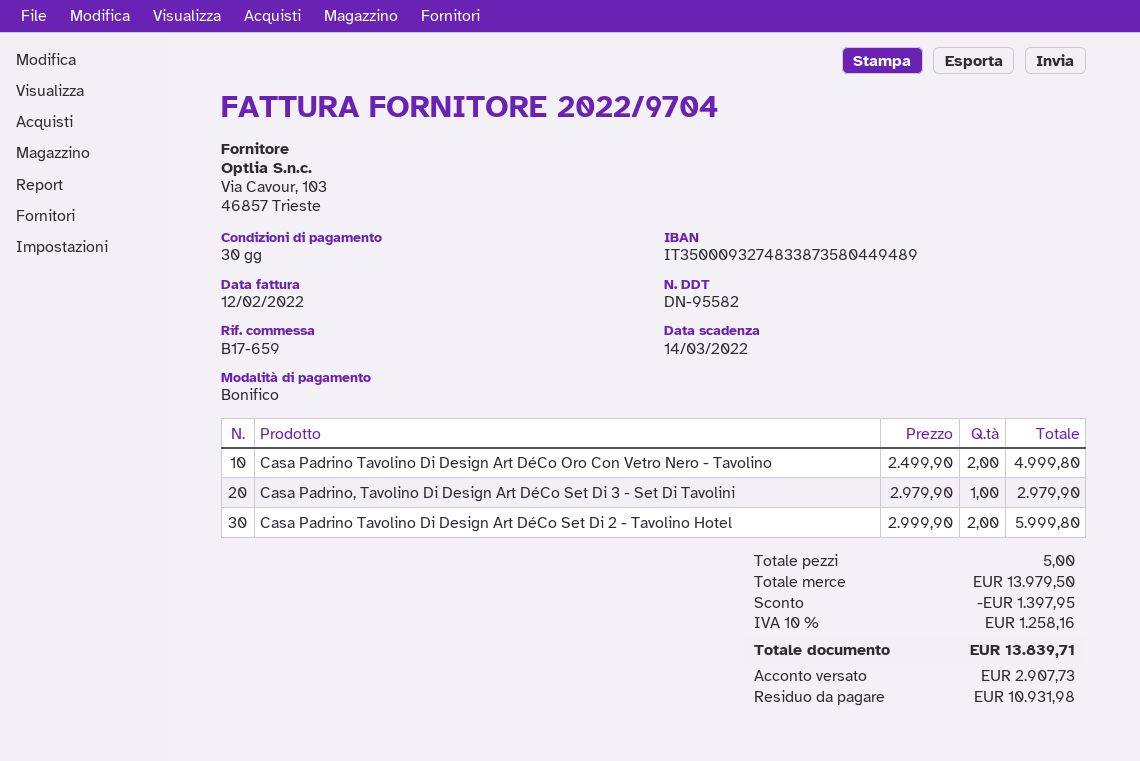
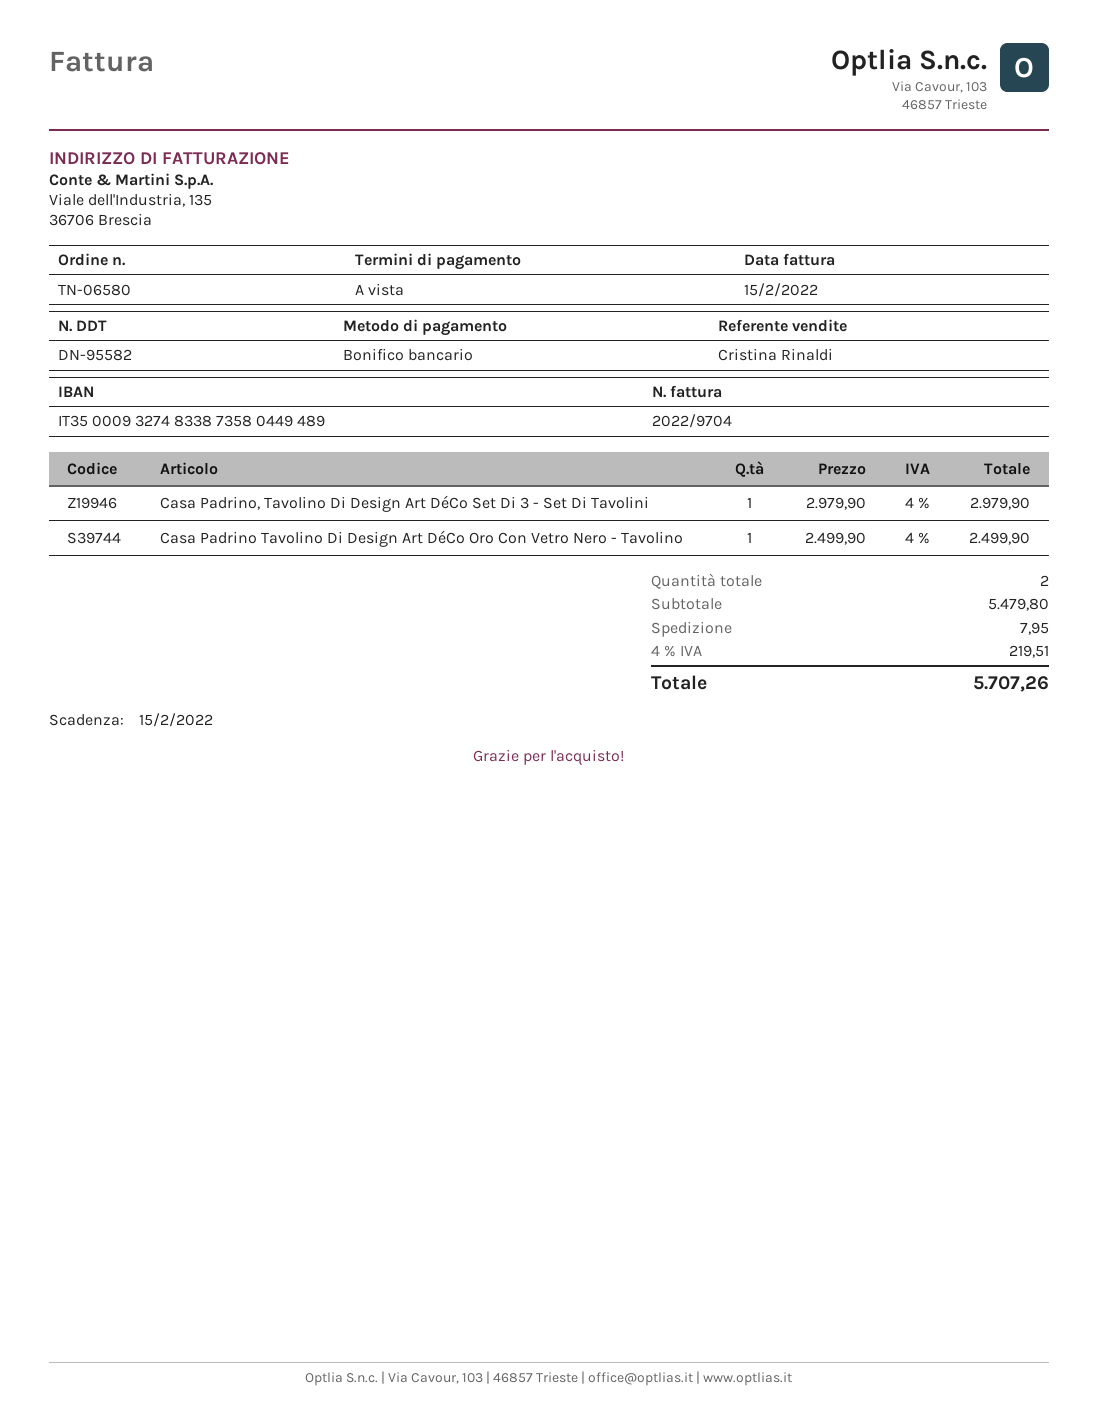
invoice date: 2022-02-12 -> 2022-02-15
payment terms: 30 days -> on receipt
due date: 2022-03-14 -> 2022-02-15
Casa Padrino Tavolino Di Design Art DéCo Oro Con Vetro Nero - Tavolino: 2 x 2499.90 = 4999.80 -> 1 x 2499.90 = 2499.90
Casa Padrino Tavolino Di Design Art DéCo Set Di 2 - Tavolino Hotel: 2 x 2999.90 = 5999.80 -> none
total quantity: 5 -> 2
subtotal: 13979.50 -> 5479.80
discount: 1397.95 -> none
shipping: none -> 7.95
tax: 10% = 1258.16 -> 4% = 219.51
total: 13839.71 -> 5707.26

